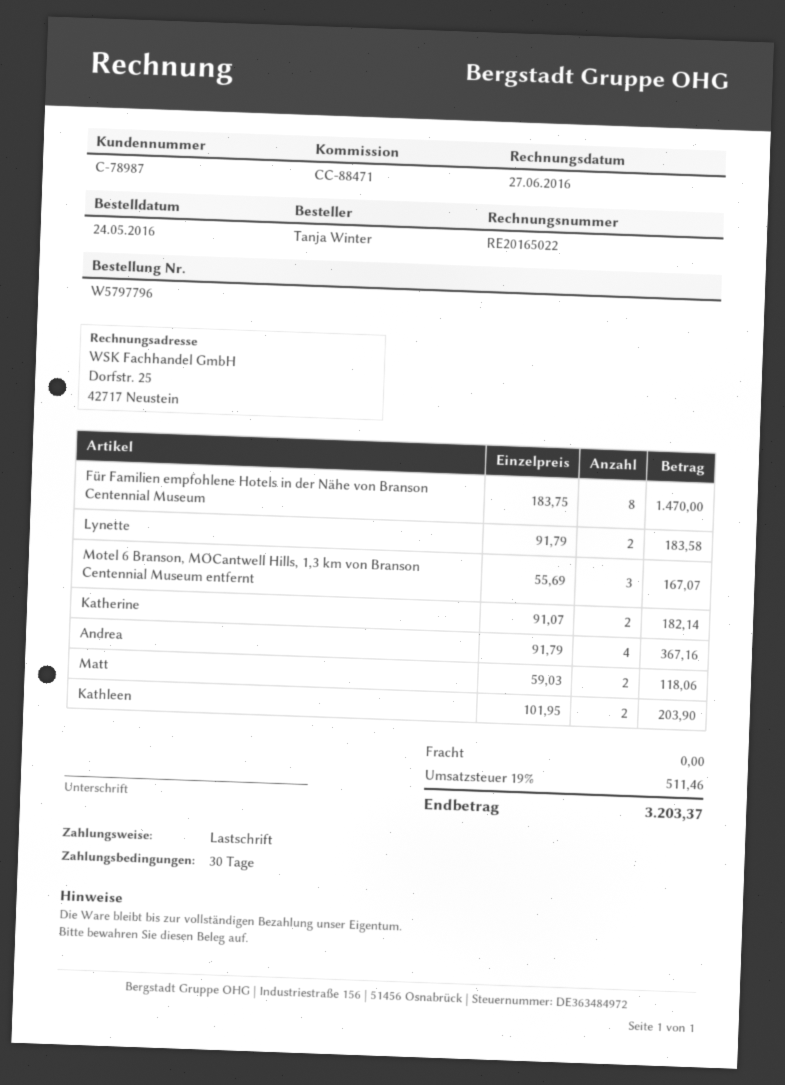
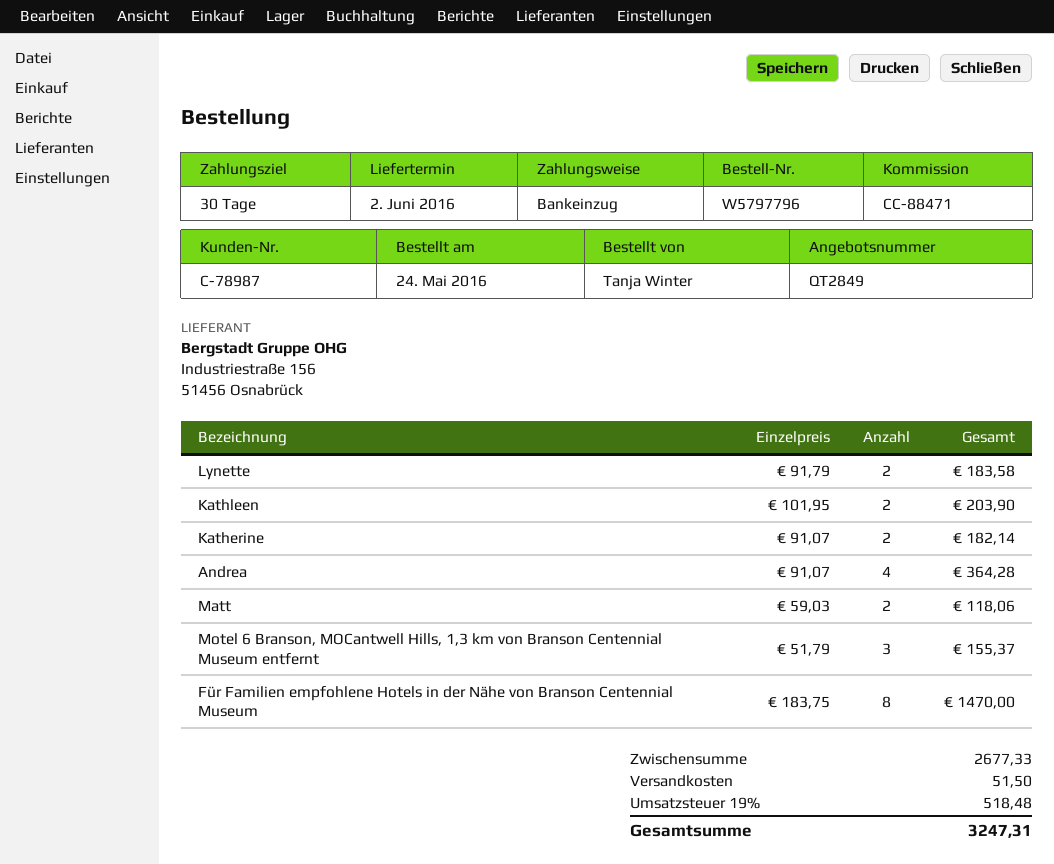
Motel 6 Branson, MOCantwell Hills, 1,3 km von Branson Centennial Museum entfernt: 3 x 55.69 = 167.07 -> 3 x 51.79 = 155.37
Andrea: 4 x 91.79 = 367.16 -> 4 x 91.07 = 364.28
shipping: 0.00 -> 51.50
tax: 19% = 511.46 -> 19% = 518.48
total: 3203.37 -> 3247.31

